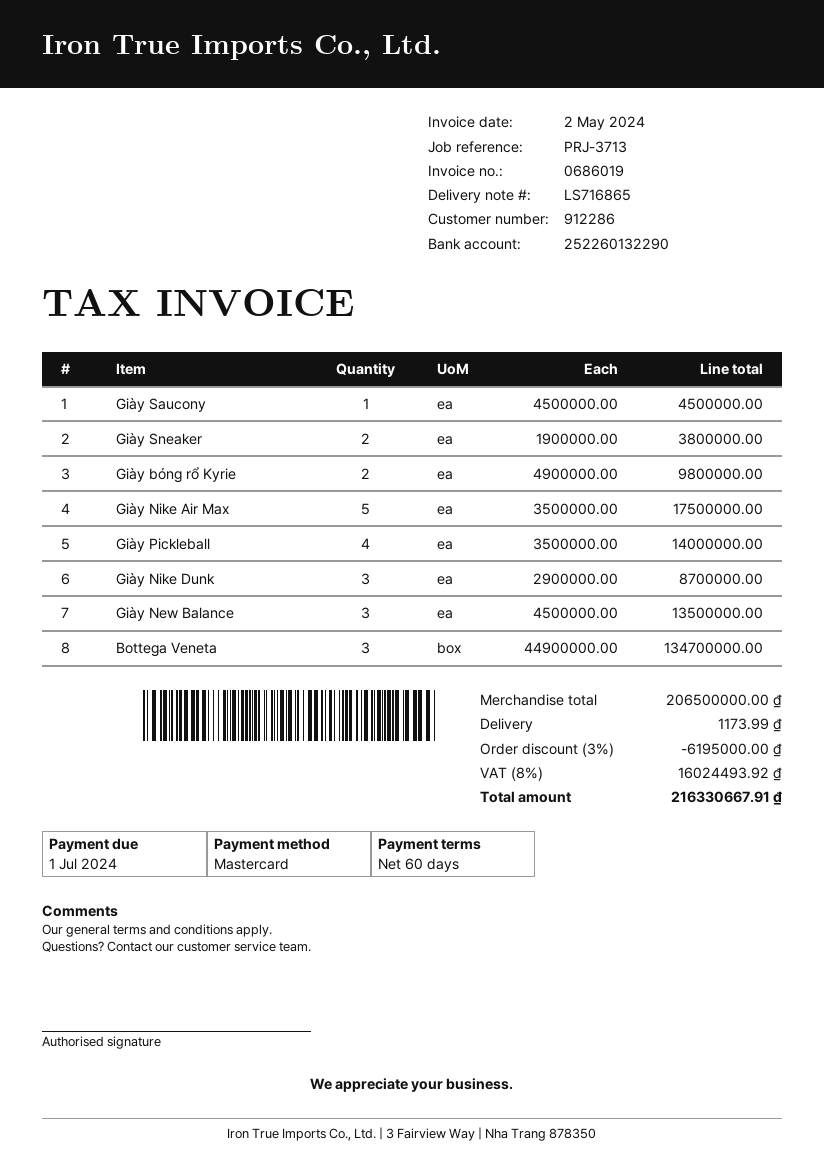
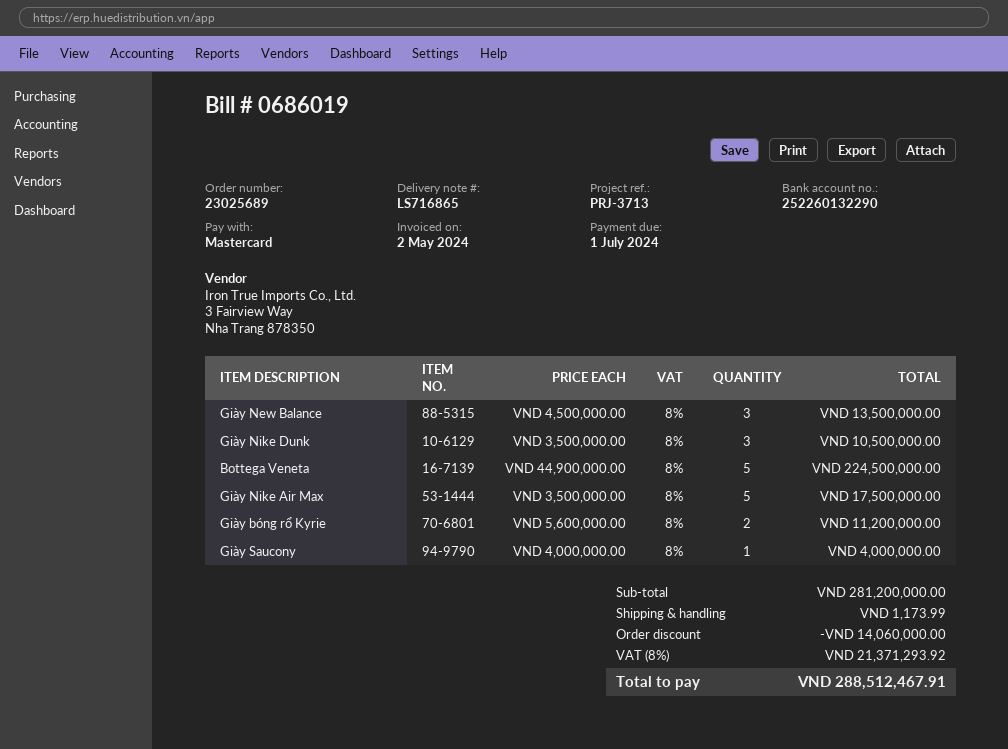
Giày Saucony: 1 x 4500000.00 = 4500000.00 -> 1 x 4000000.00 = 4000000.00
Giày Sneaker: 2 x 1900000.00 = 3800000.00 -> none
Giày bóng rổ Kyrie: 2 x 4900000.00 = 9800000.00 -> 2 x 5600000.00 = 11200000.00
Giày Pickleball: 4 x 3500000.00 = 14000000.00 -> none
Giày Nike Dunk: 3 x 2900000.00 = 8700000.00 -> 3 x 3500000.00 = 10500000.00
Bottega Veneta: 3 x 44900000.00 = 134700000.00 -> 5 x 44900000.00 = 224500000.00
subtotal: 206500000.00 -> 281200000.00
discount: 6195000.00 -> 14060000.00
tax: 8% = 16024493.92 -> 8% = 21371293.92
total: 216330667.91 -> 288512467.91

